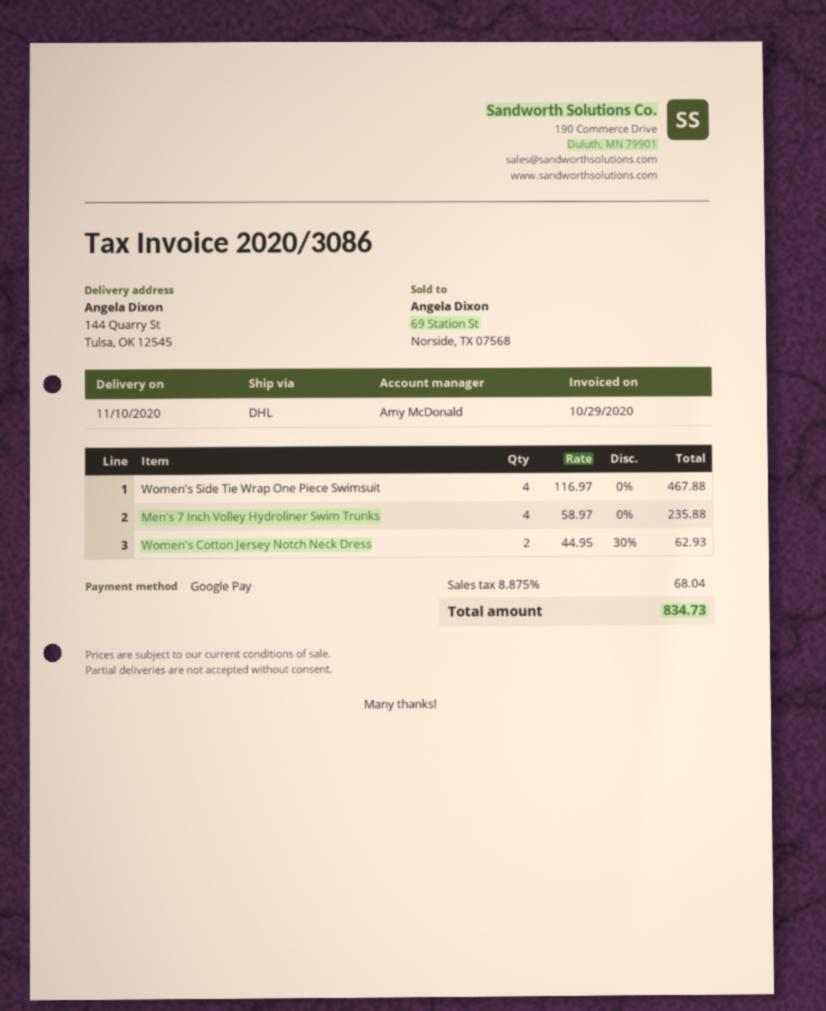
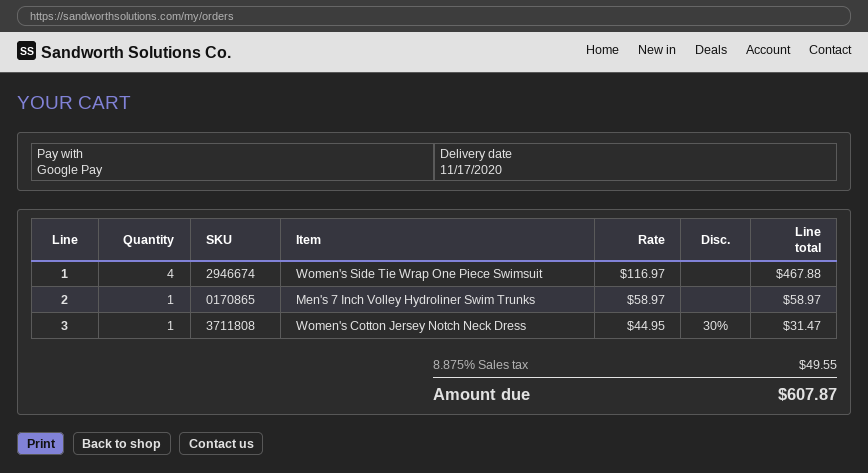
delivery date: 2020-11-10 -> 2020-11-17
Men's 7 Inch Volley Hydroliner Swim Trunks: 4 x 58.97 = 235.88 -> 1 x 58.97 = 58.97
Women's Cotton Jersey Notch Neck Dress: 2 x 44.95 - 30% = 62.93 -> 1 x 44.95 - 30% = 31.47
tax: 8.875% = 68.04 -> 8.875% = 49.55
total: 834.73 -> 607.87

